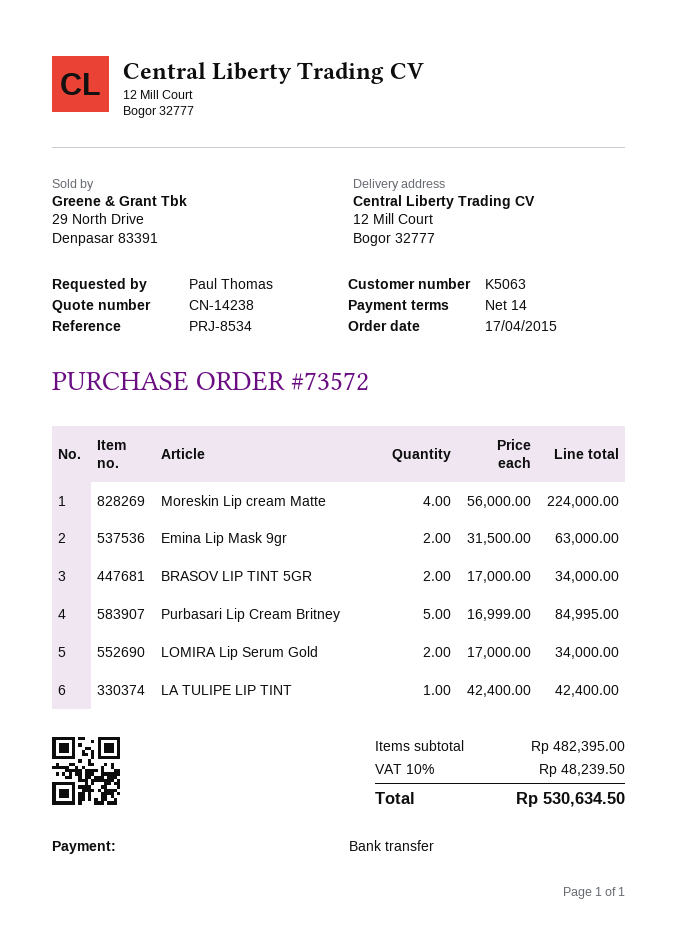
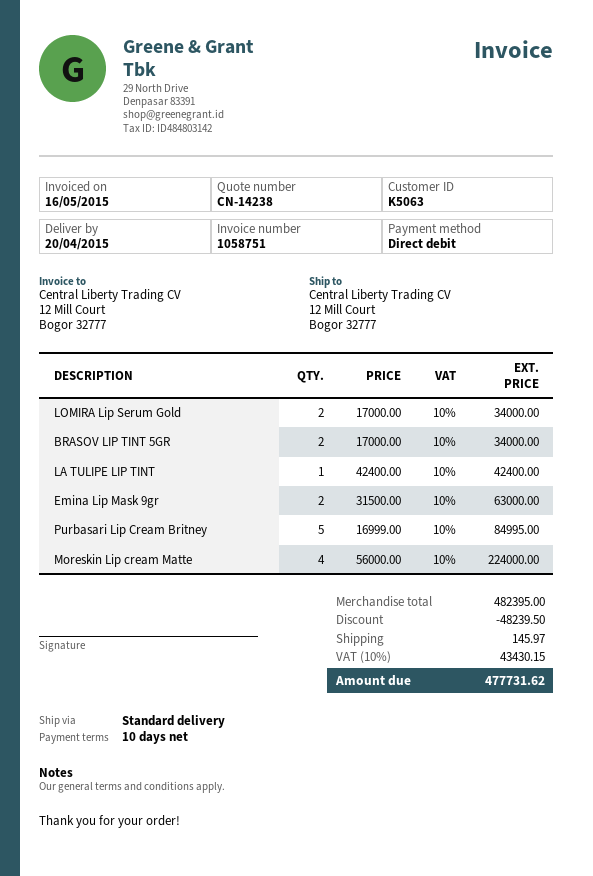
payment terms: 14 days -> 10 days
payment method: bank transfer -> direct debit
discount: none -> 48239.50
shipping: none -> 145.97
tax: 10% = 48239.50 -> 10% = 43430.15
total: 530634.50 -> 477731.62

